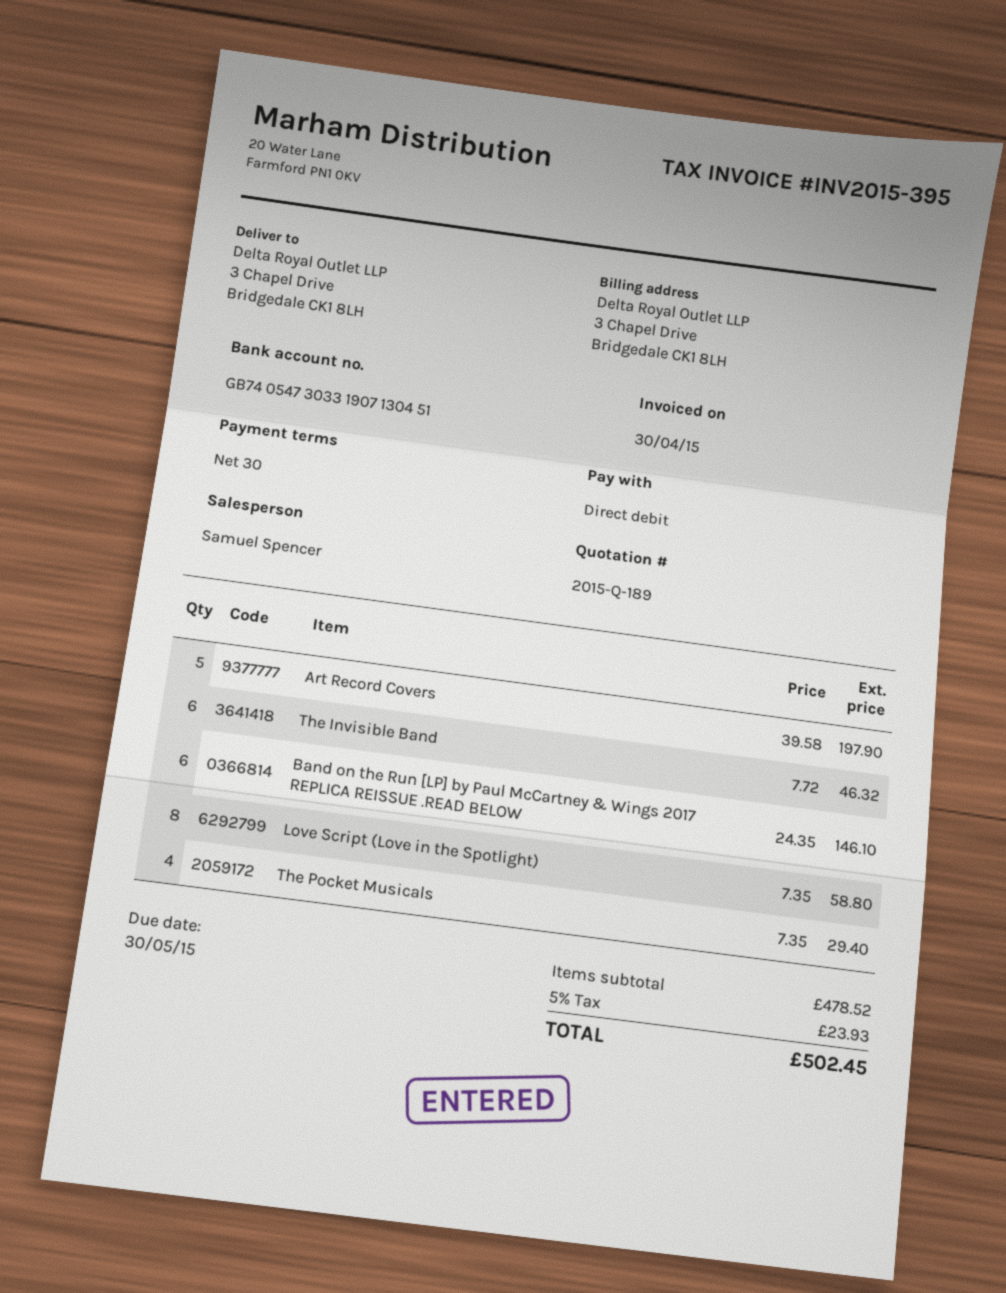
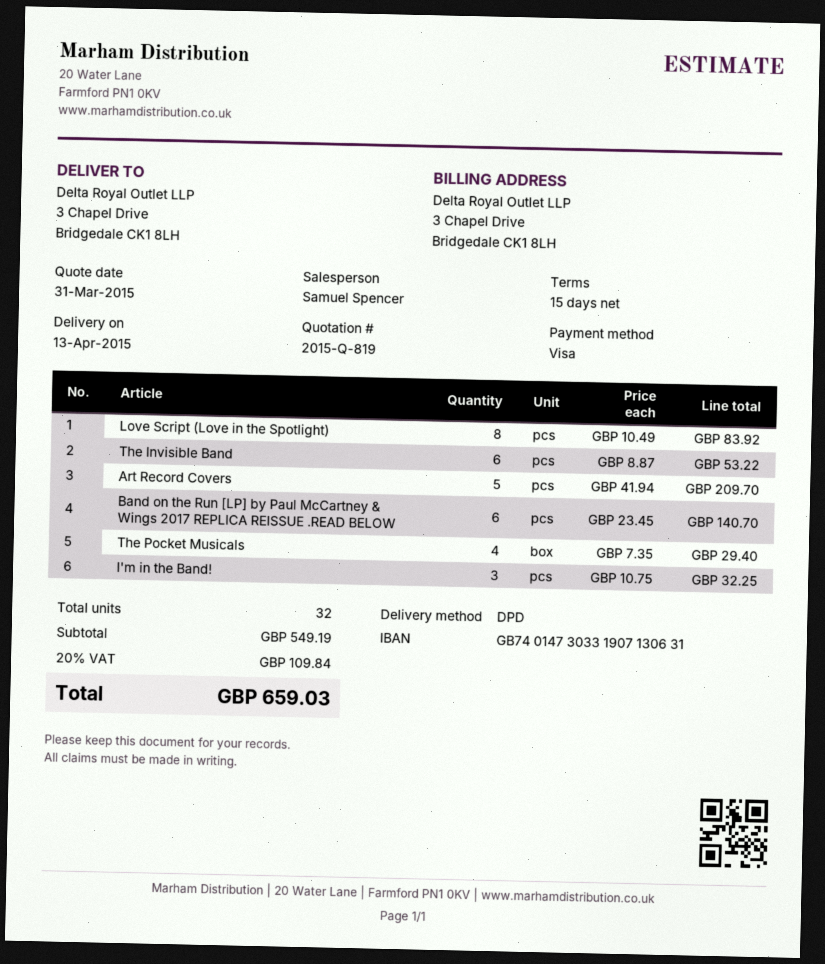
quote number: 2015-Q-189 -> 2015-Q-819
payment terms: 30 days -> 15 days
payment method: direct debit -> Visa
bank account: GB74054730331907130451 -> GB74014730331907130631
Art Record Covers: 5 x 39.58 = 197.90 -> 5 x 41.94 = 209.70
The Invisible Band: 6 x 7.72 = 46.32 -> 6 x 8.87 = 53.22
Band on the Run [LP] by Paul McCartney & Wings 2017 REPLICA REISSUE .READ BELOW: 6 x 24.35 = 146.10 -> 6 x 23.45 = 140.70
Love Script (Love in the Spotlight): 8 x 7.35 = 58.80 -> 8 x 10.49 = 83.92
I'm in the Band!: none -> 3 x 10.75 = 32.25
subtotal: 478.52 -> 549.19
tax: 5% = 23.93 -> 20% = 109.84
total: 502.45 -> 659.03

